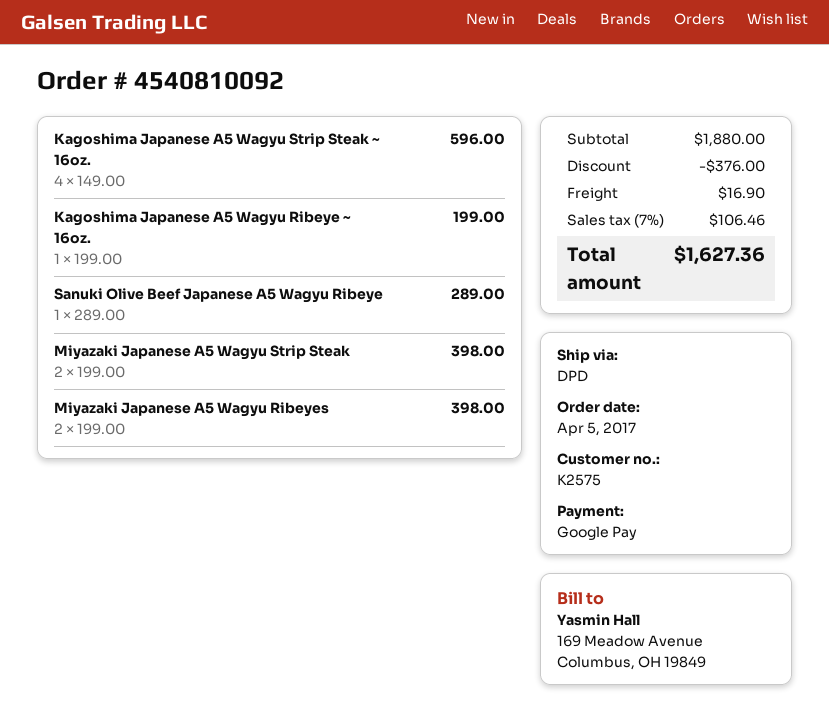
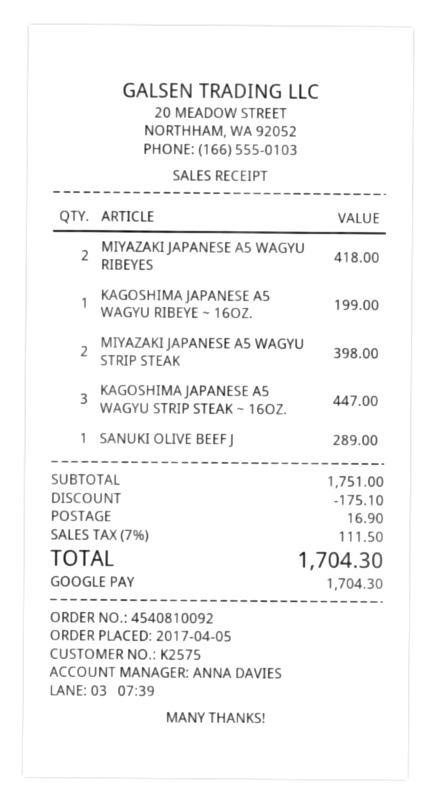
Kagoshima Japanese A5 Wagyu Strip Steak ~ 16oz.: 4 for 596.00 -> 3 for 447.00
Miyazaki Japanese A5 Wagyu Ribeyes: 2 for 398.00 -> 2 for 418.00
subtotal: 1880.00 -> 1751.00
discount: 376.00 -> 175.10
tax: 7% = 106.46 -> 7% = 111.50
total: 1627.36 -> 1704.30

